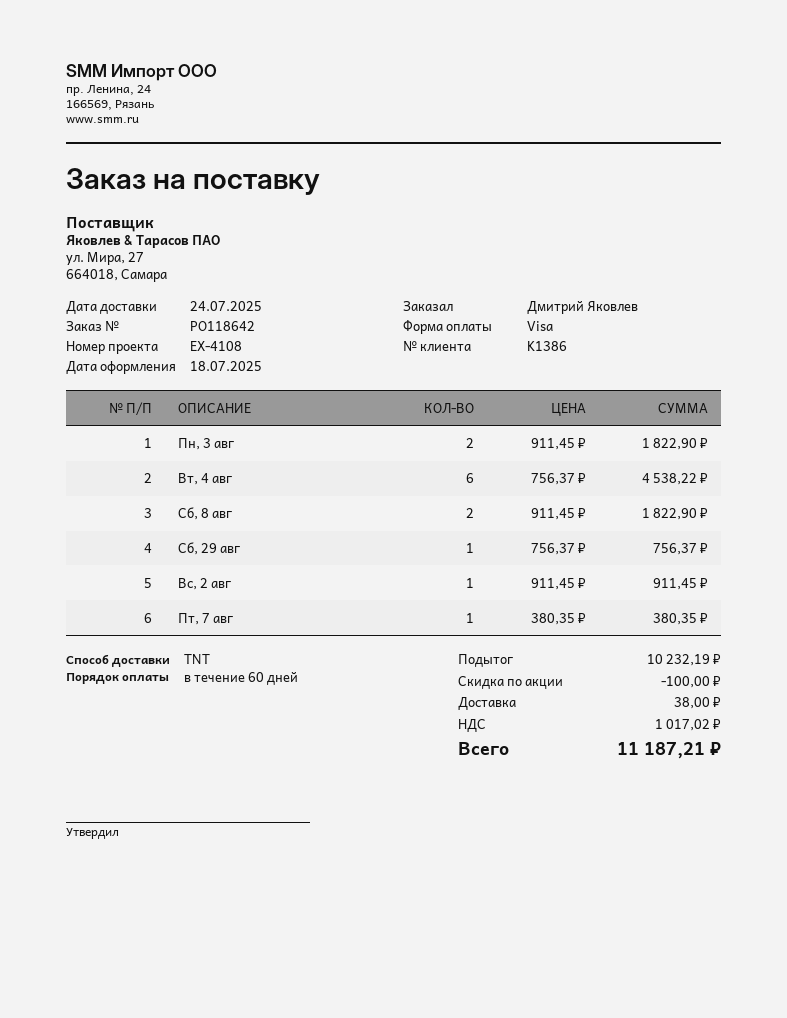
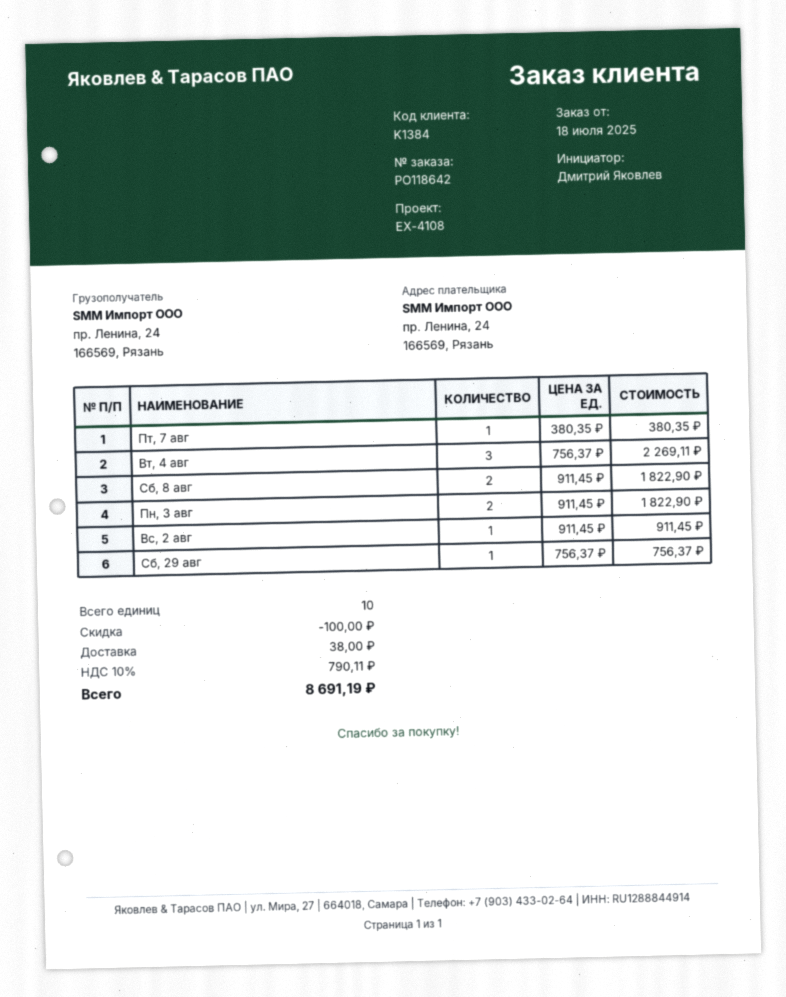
customer number: K1386 -> K1384
Вт, 4 авг: 6 x 756.37 = 4538.22 -> 3 x 756.37 = 2269.11
tax: 1017.02 -> 790.11
total: 11187.21 -> 8691.19

